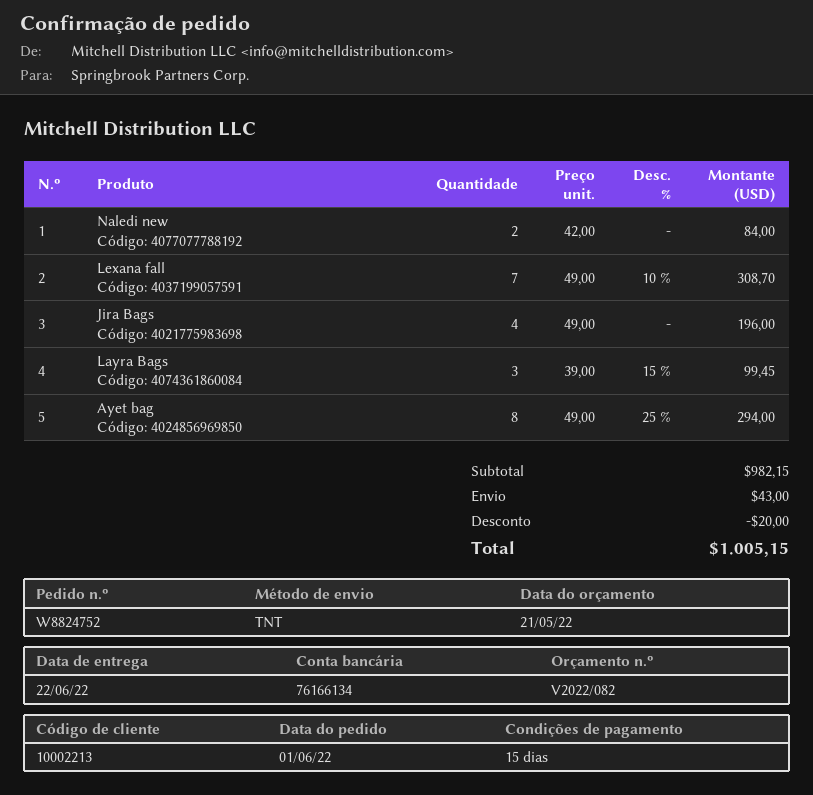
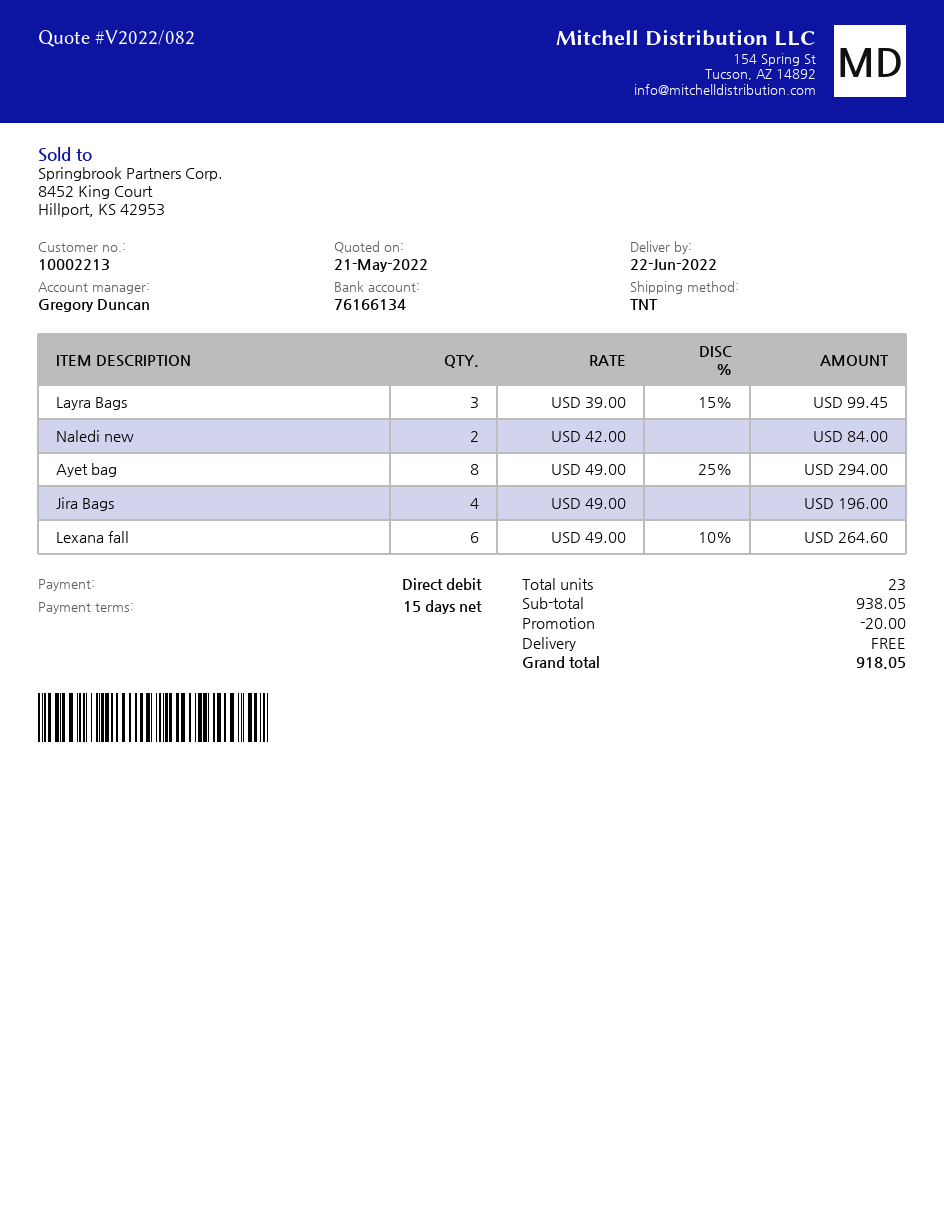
Lexana fall: 7 x 49.00 - 10% = 308.70 -> 6 x 49.00 - 10% = 264.60
subtotal: 982.15 -> 938.05
shipping: 43.00 -> 0.00
total: 1005.15 -> 918.05

